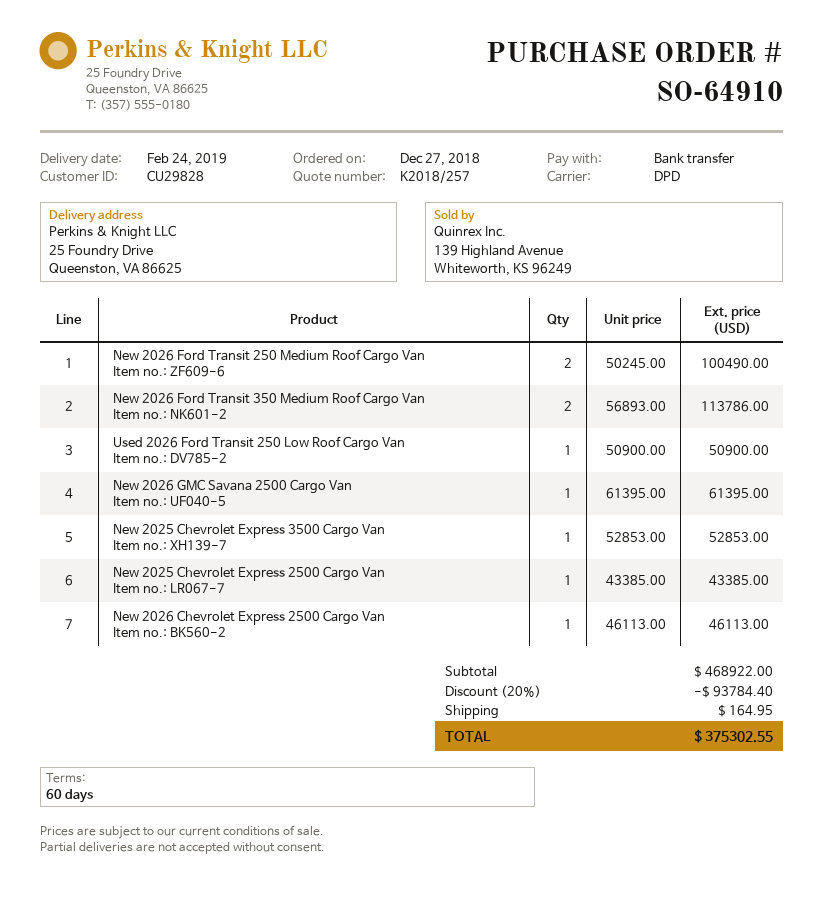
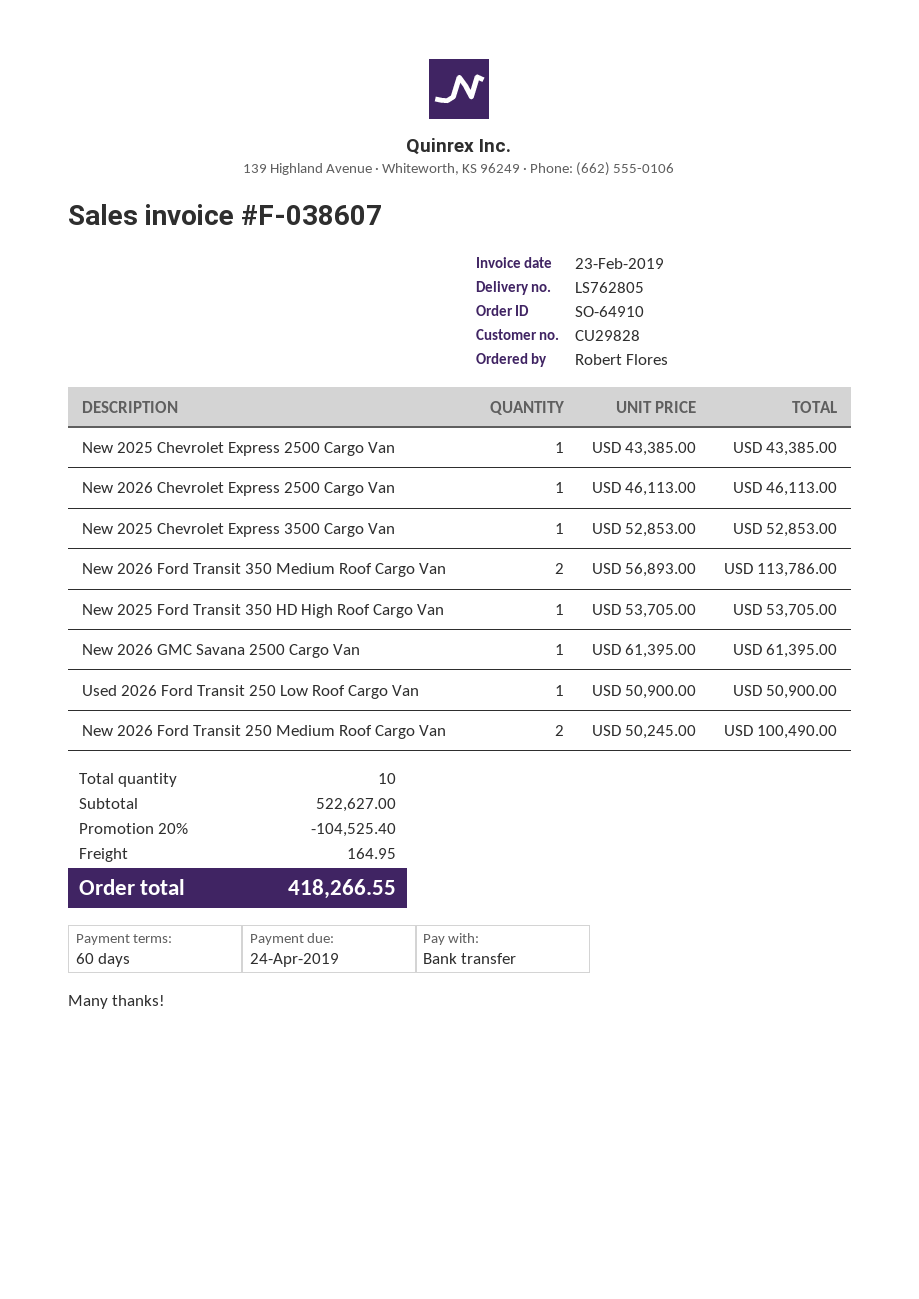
New 2025 Ford Transit 350 HD High Roof Cargo Van: none -> 1 x 53705.00 = 53705.00
subtotal: 468922.00 -> 522627.00
discount: 20% = 93784.40 -> 20% = 104525.40
total: 375302.55 -> 418266.55

